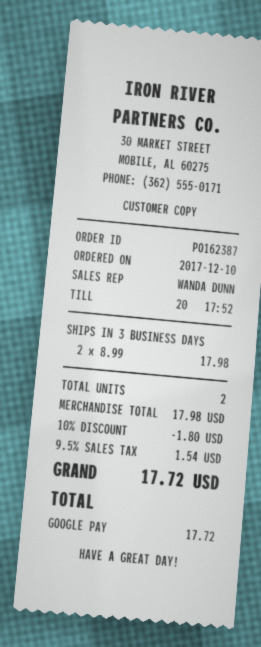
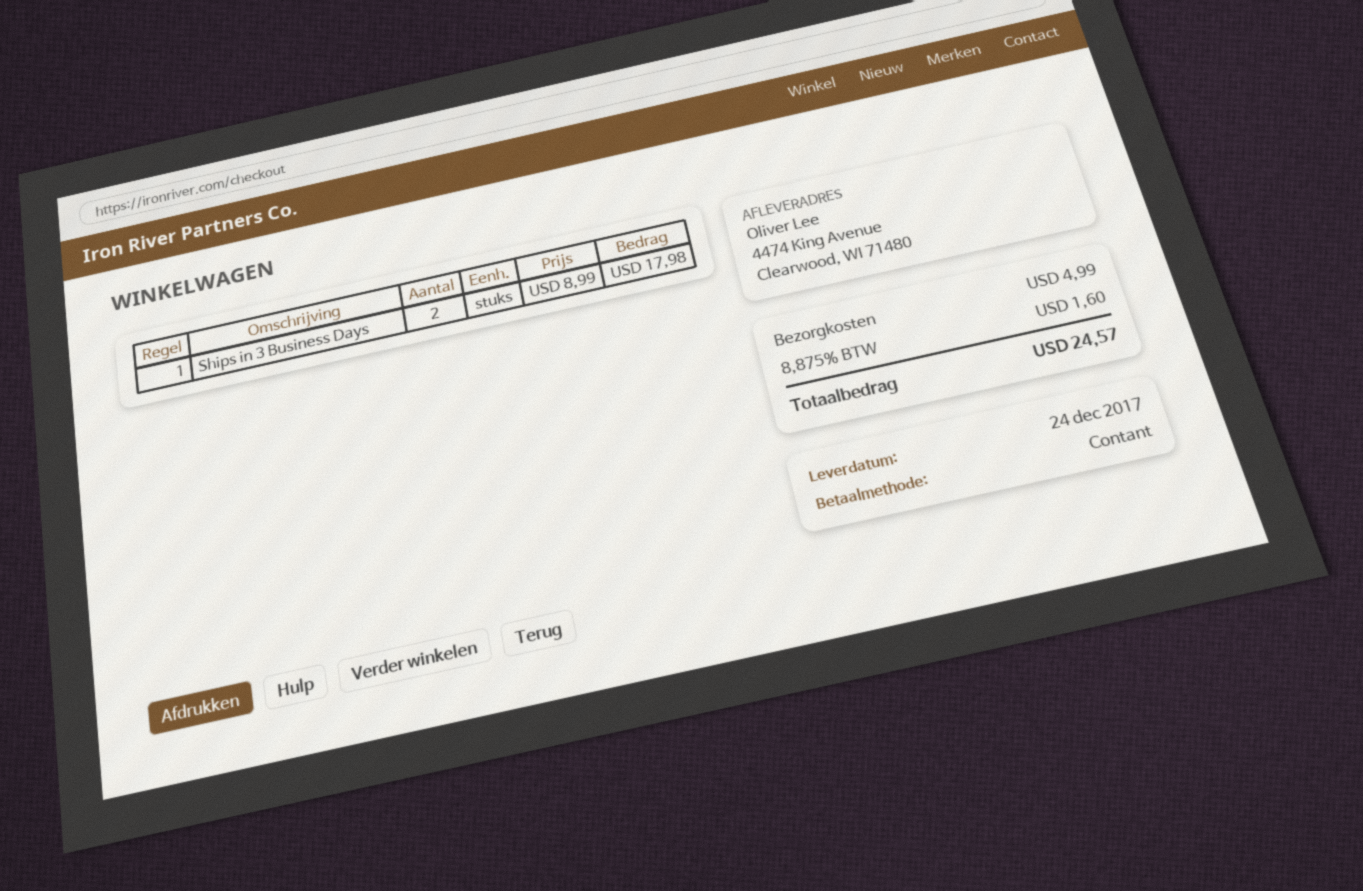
payment method: Google Pay -> cash
discount: 10% = 1.80 -> none
shipping: none -> 4.99
tax: 9.5% = 1.54 -> 8.875% = 1.60
total: 17.72 -> 24.57

